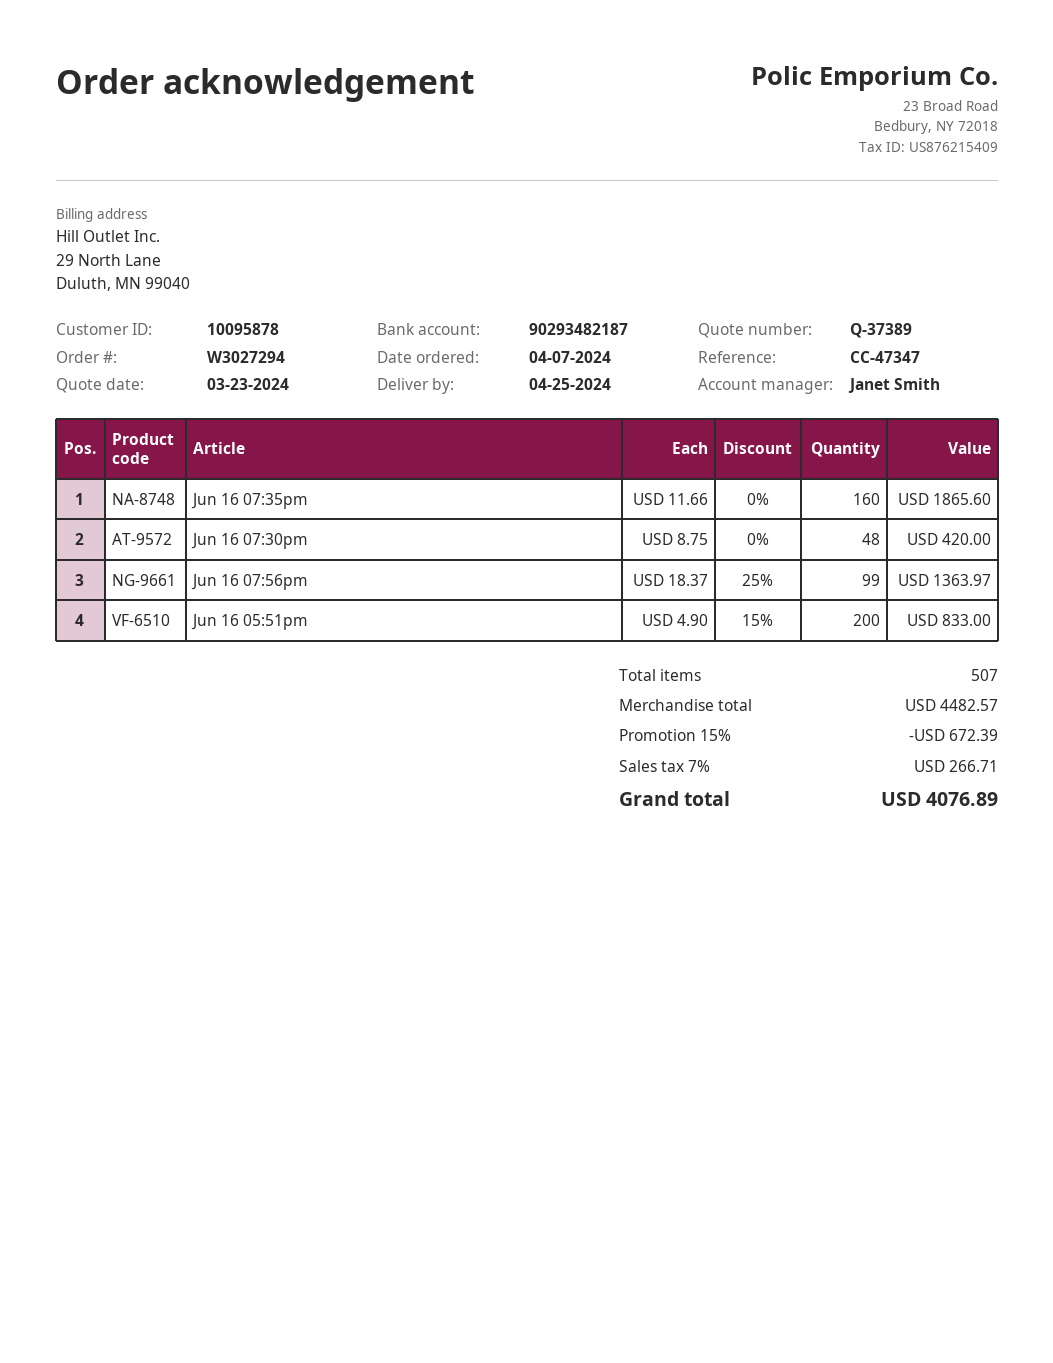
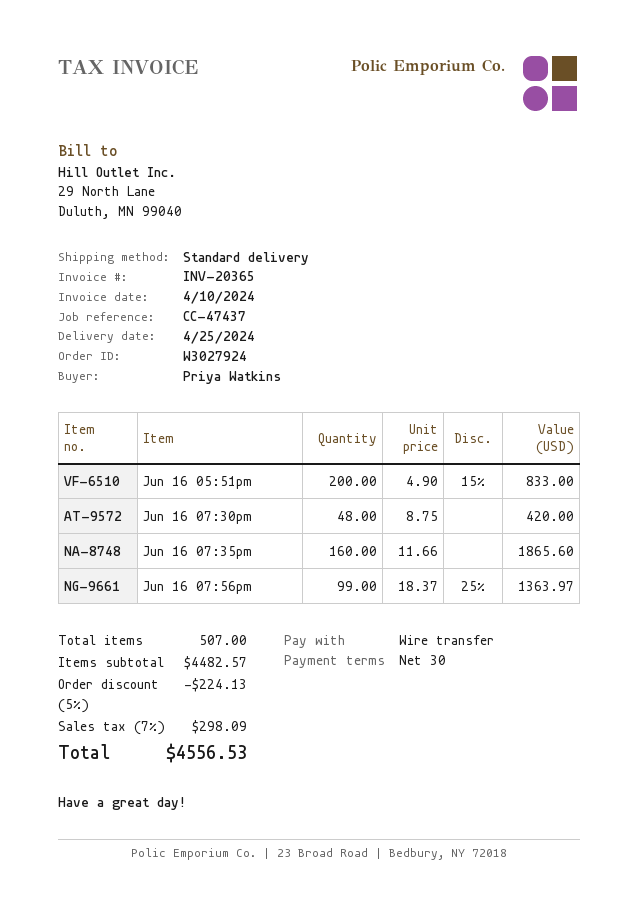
order number: W3027294 -> W3027924
reference: CC-47347 -> CC-47437
discount: 15% = 672.39 -> 5% = 224.13
tax: 7% = 266.71 -> 7% = 298.09
total: 4076.89 -> 4556.53

